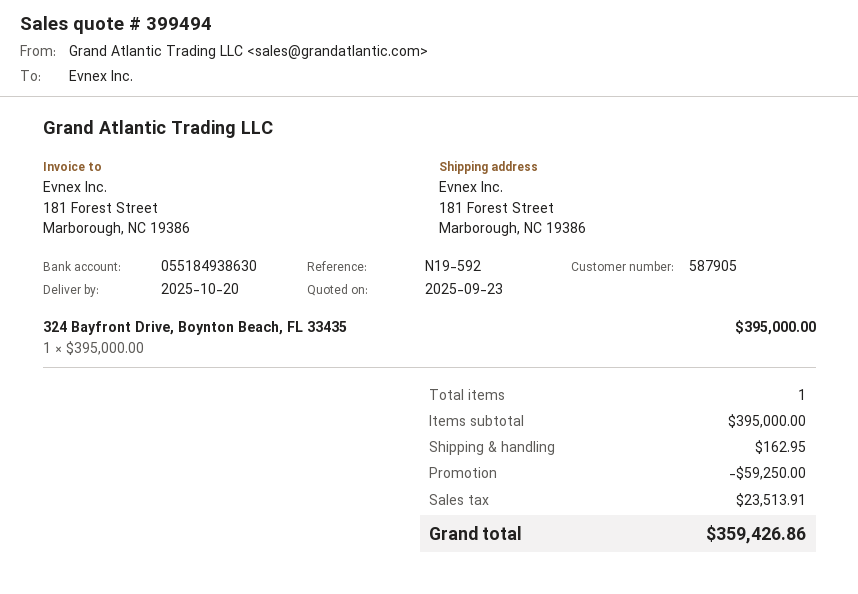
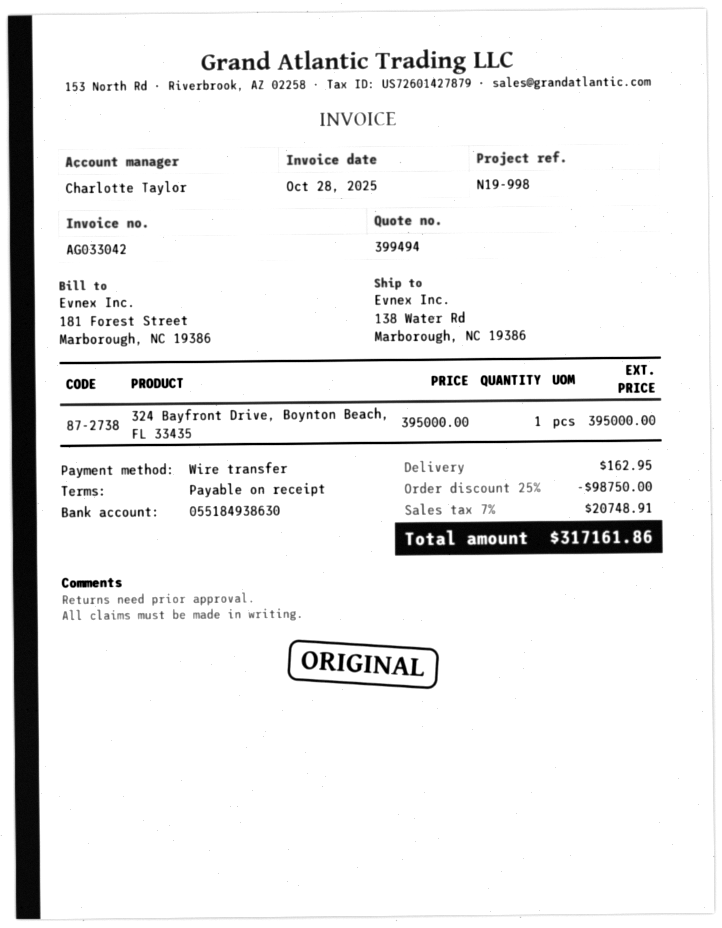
reference: N19-592 -> N19-998
ship to: 181 Forest Street, Marborough, NC 19386 -> 138 Water Rd, Marborough, NC 19386
discount: 59250.00 -> 98750.00
tax: 23513.91 -> 20748.91
total: 359426.86 -> 317161.86

